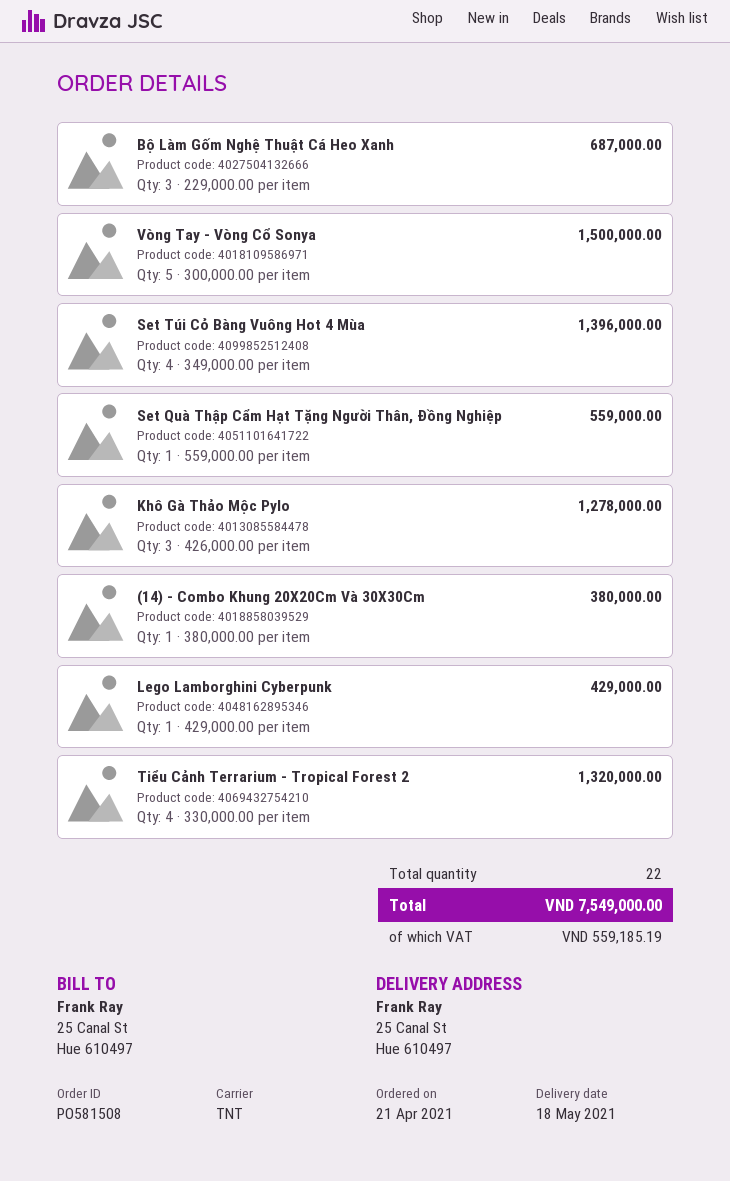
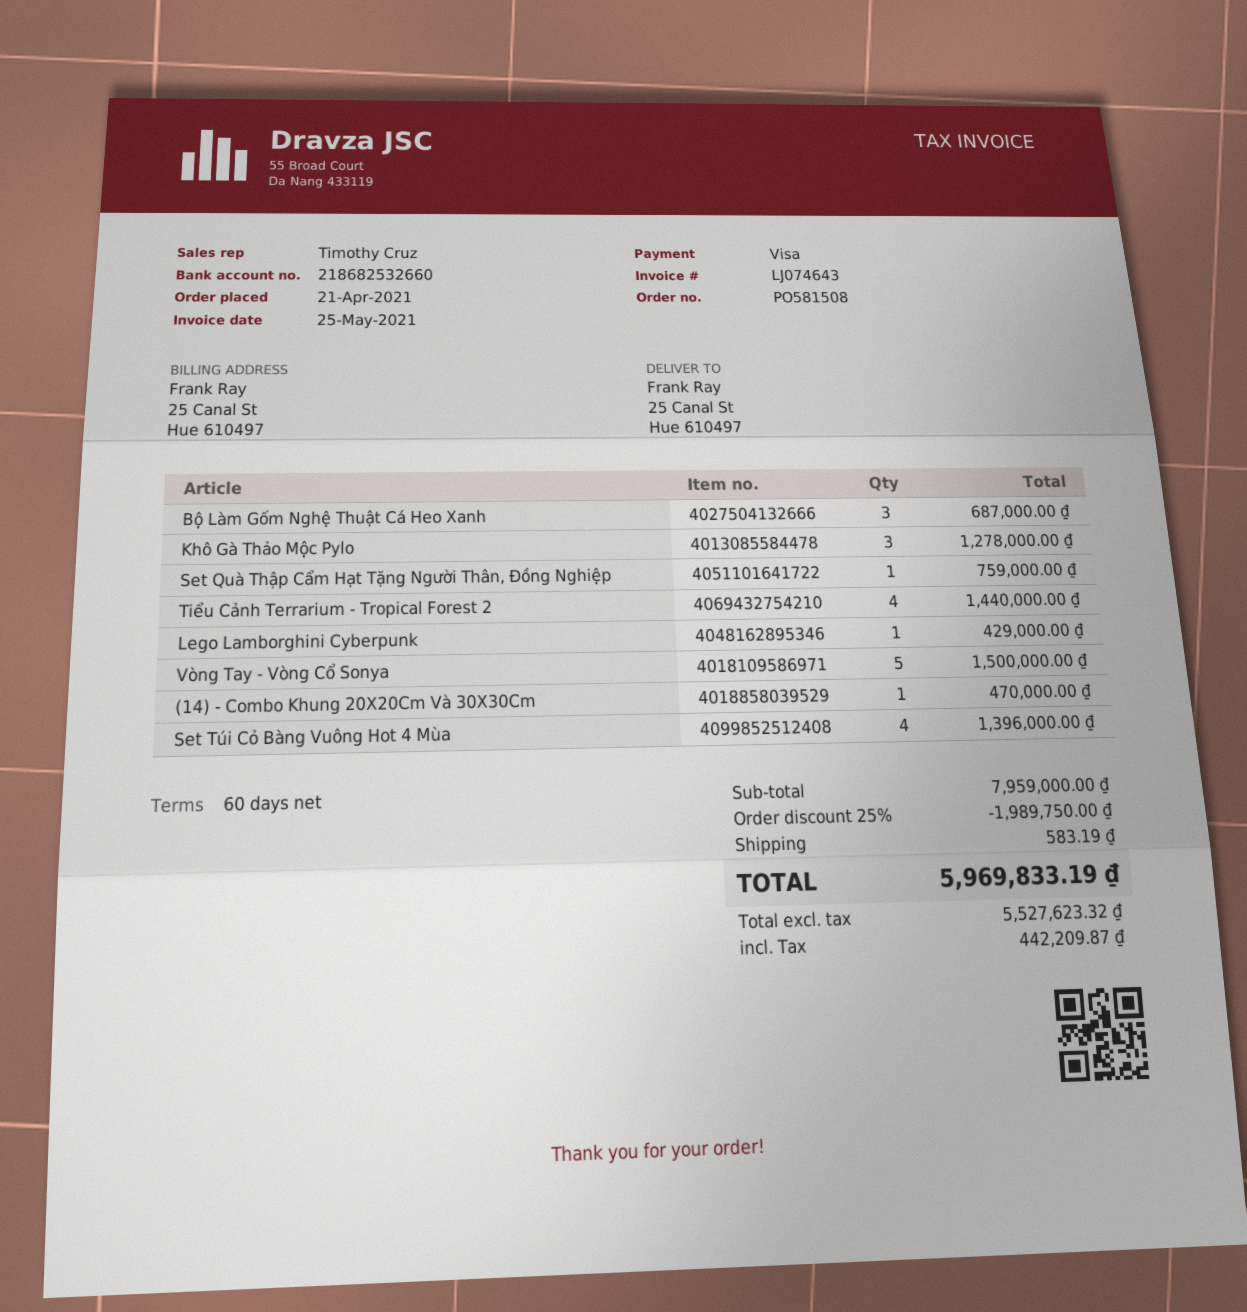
Set Quà Thập Cẩm Hạt Tặng Người Thân, Đồng Nghiệp: 1 for 559000.00 -> 1 for 759000.00
(14) - Combo Khung 20X20Cm Và 30X30Cm: 1 for 380000.00 -> 1 for 470000.00
Tiểu Cảnh Terrarium - Tropical Forest 2: 4 for 1320000.00 -> 4 for 1440000.00
discount: none -> 25% = 1989750.00
shipping: none -> 583.19
tax: 559185.19 -> 442209.87
total: 7549000.00 -> 5969833.19

